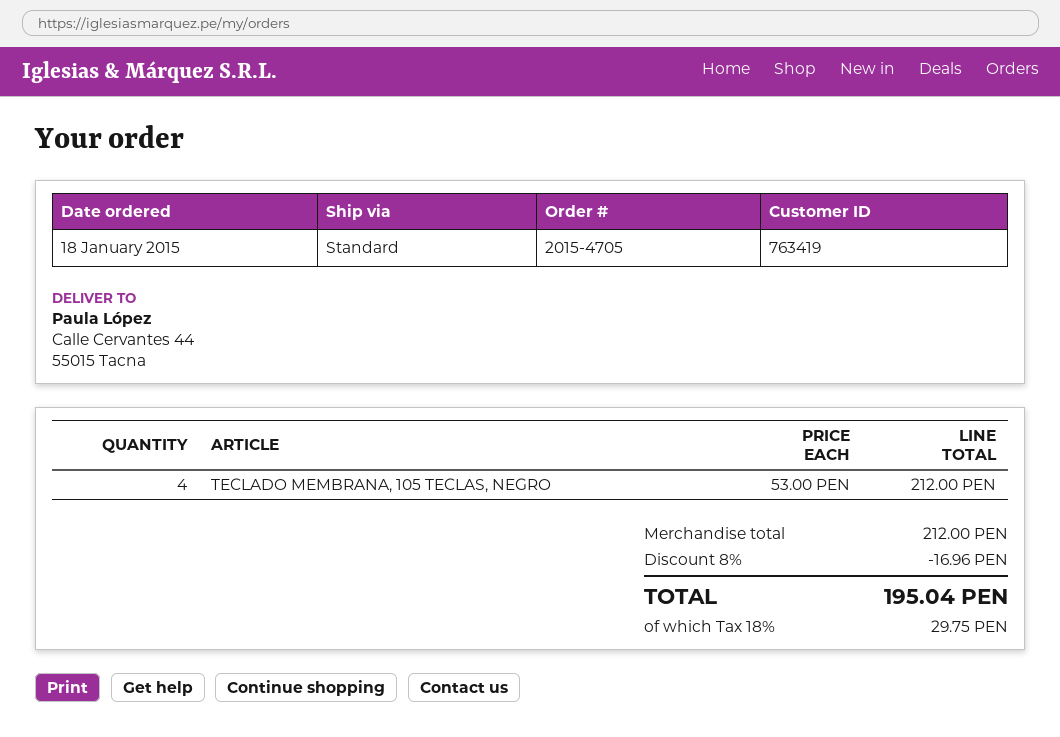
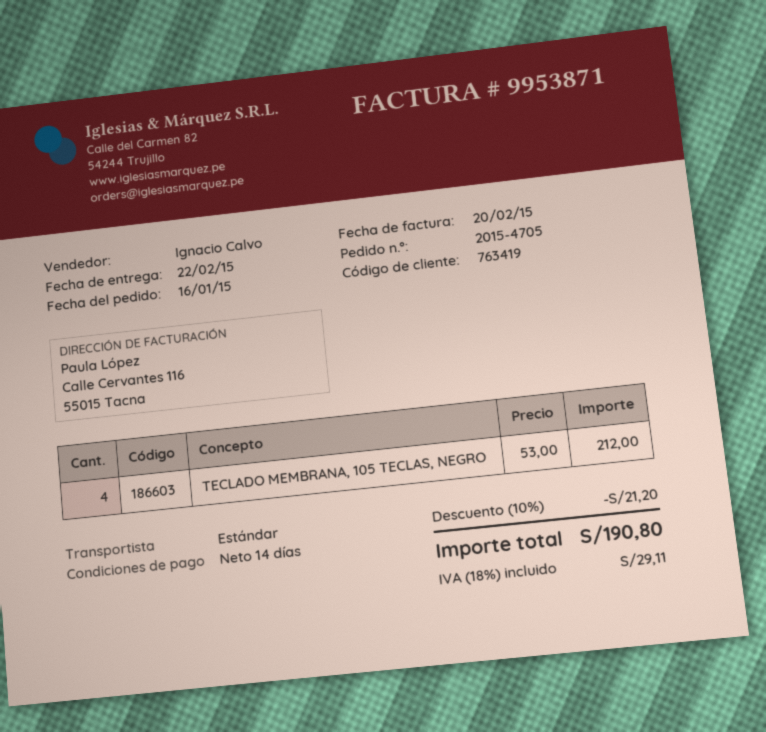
order date: 2015-01-18 -> 2015-01-16
discount: 8% = 16.96 -> 10% = 21.20
tax: 18% = 29.75 -> 18% = 29.11
total: 195.04 -> 190.80

